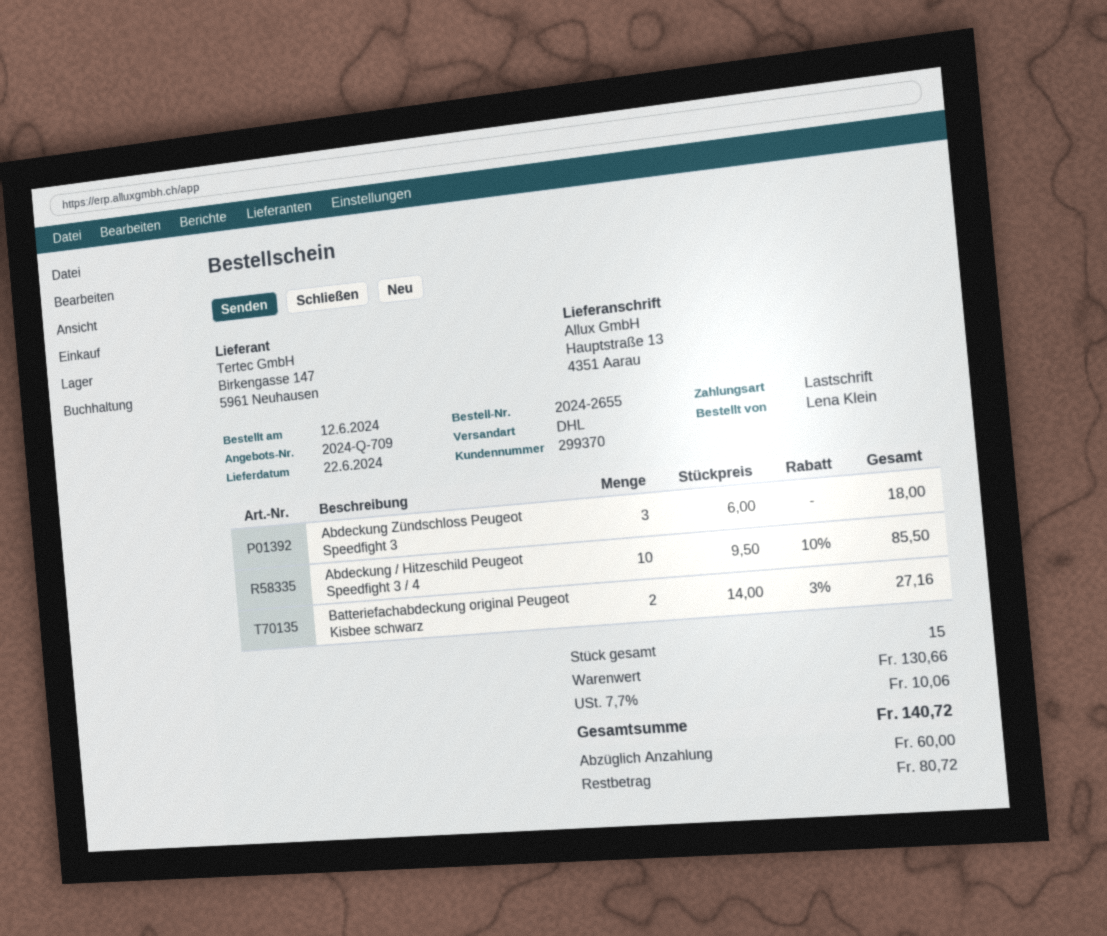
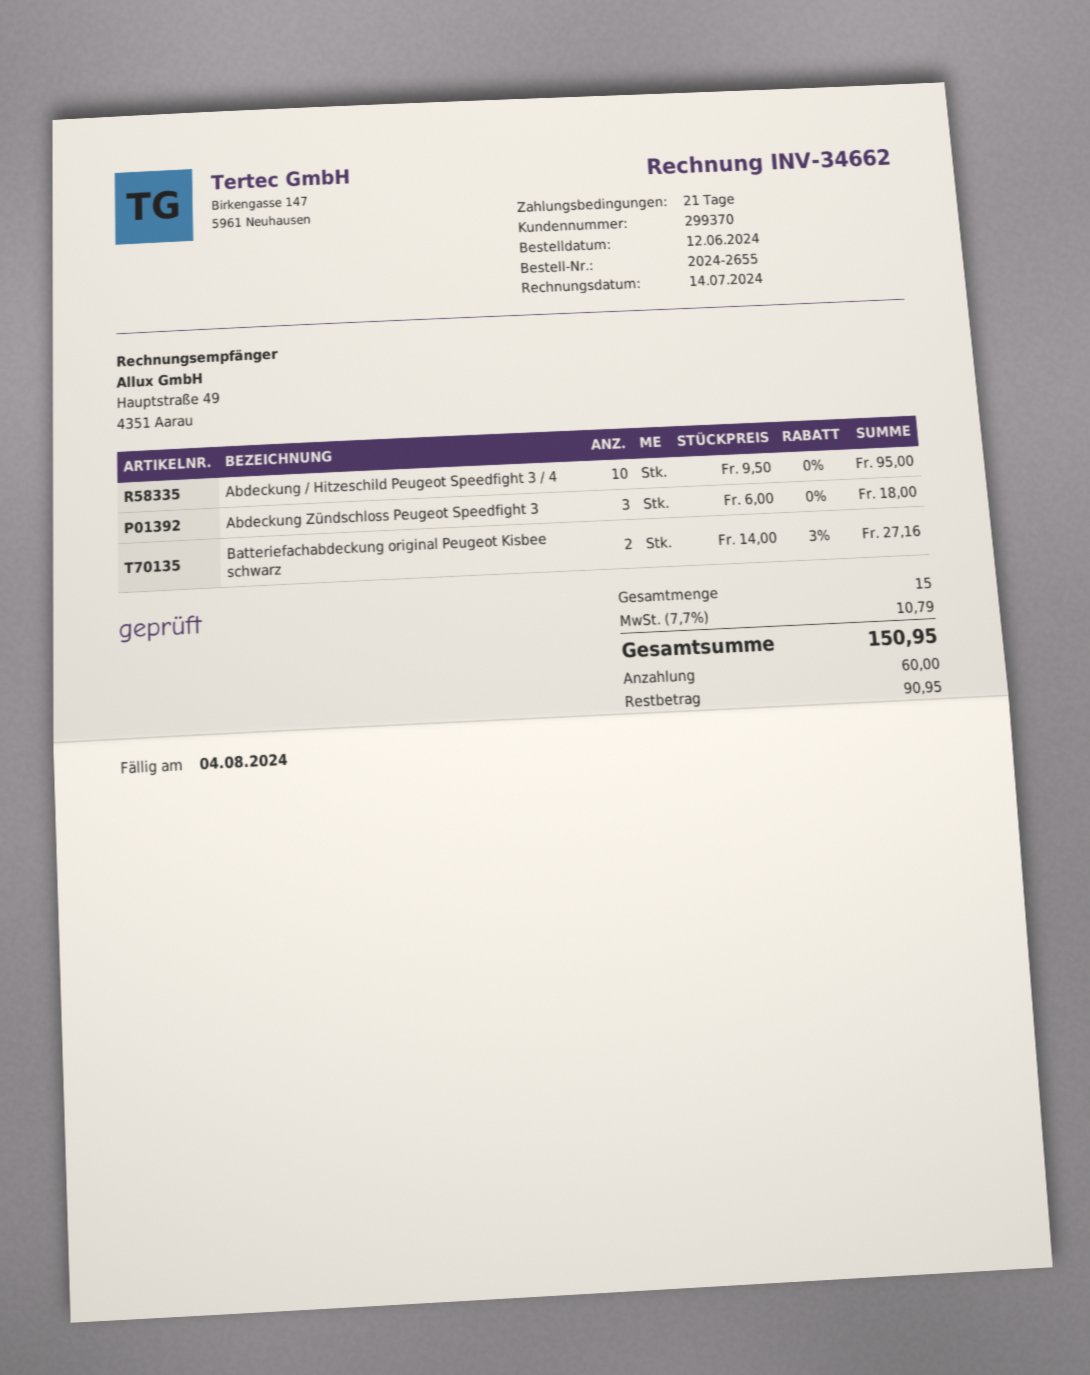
Abdeckung / Hitzeschild Peugeot Speedfight 3 / 4: 10 x 9.50 - 10% = 85.50 -> 10 x 9.50 = 95.00
tax: 7.7% = 10.06 -> 7.7% = 10.79
total: 140.72 -> 150.95
balance: 80.72 -> 90.95

